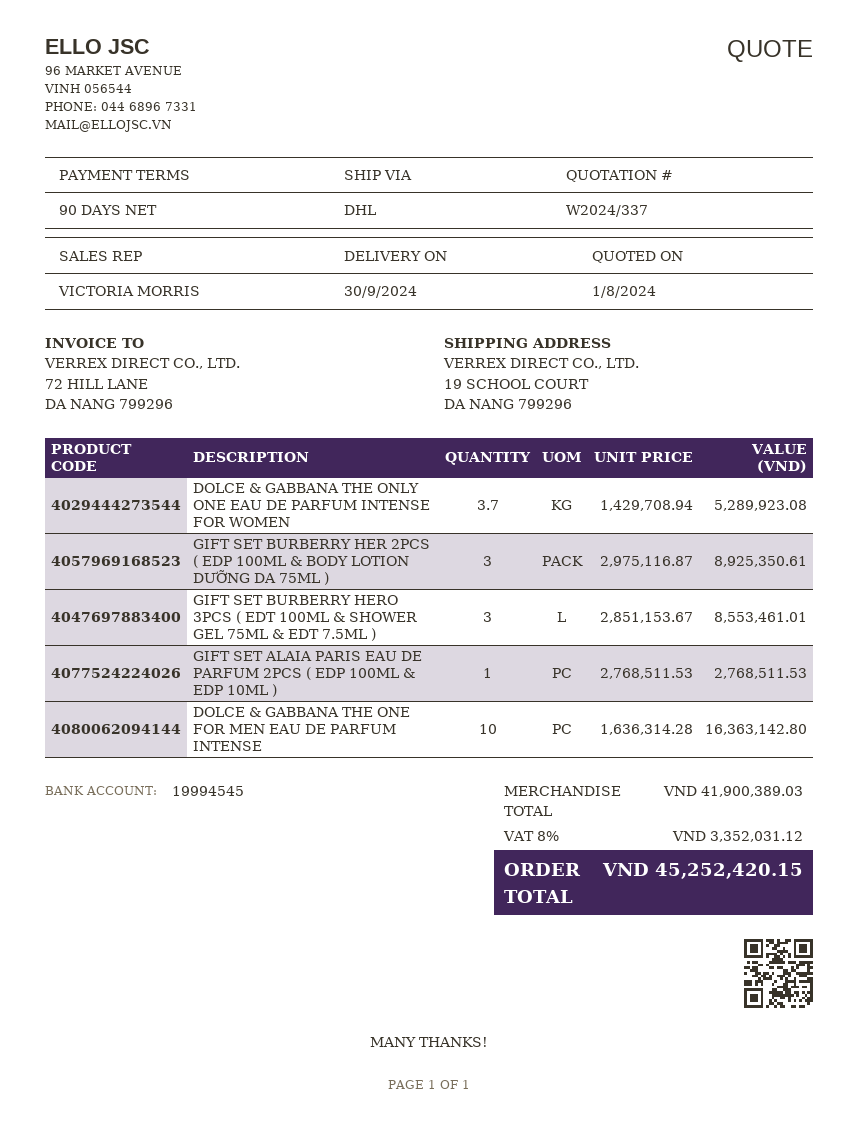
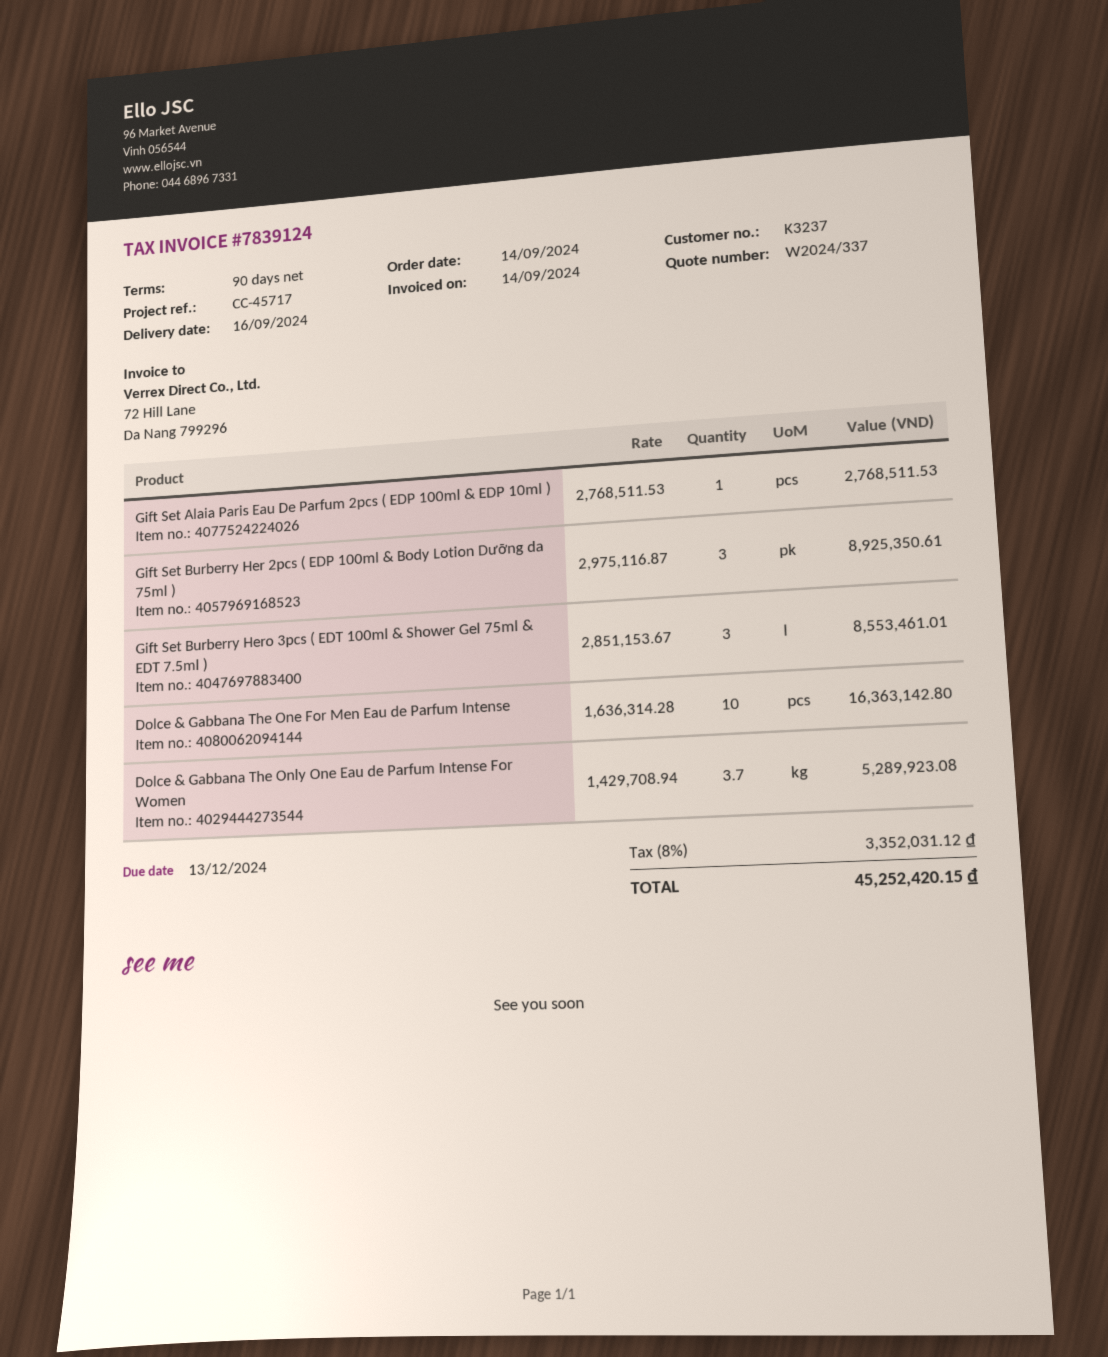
delivery date: 2024-09-30 -> 2024-09-16

